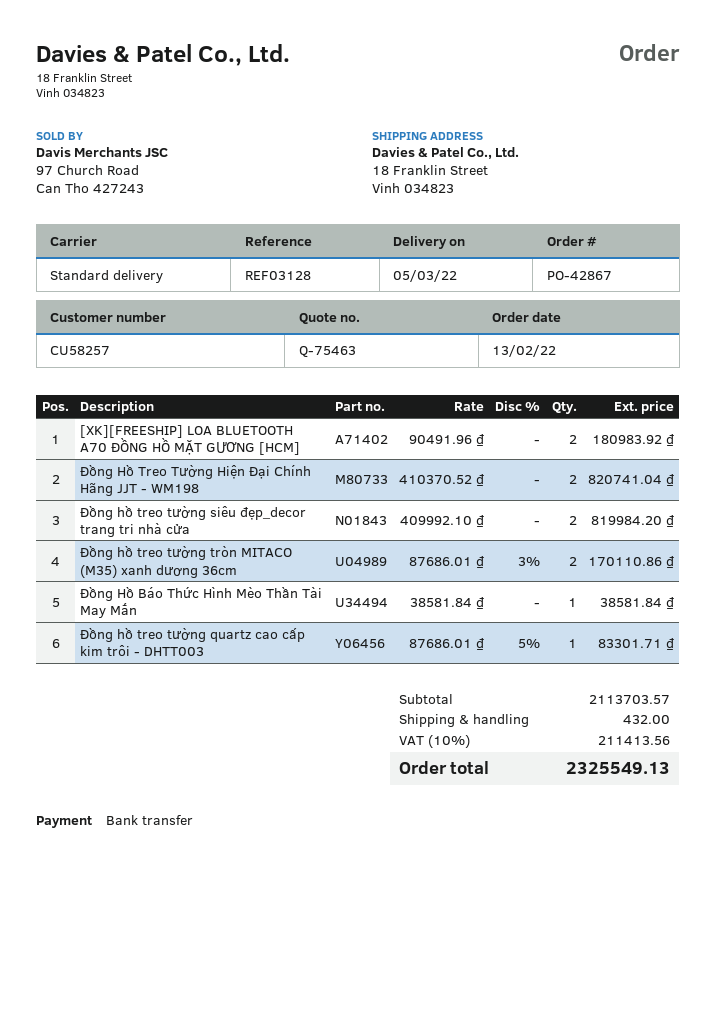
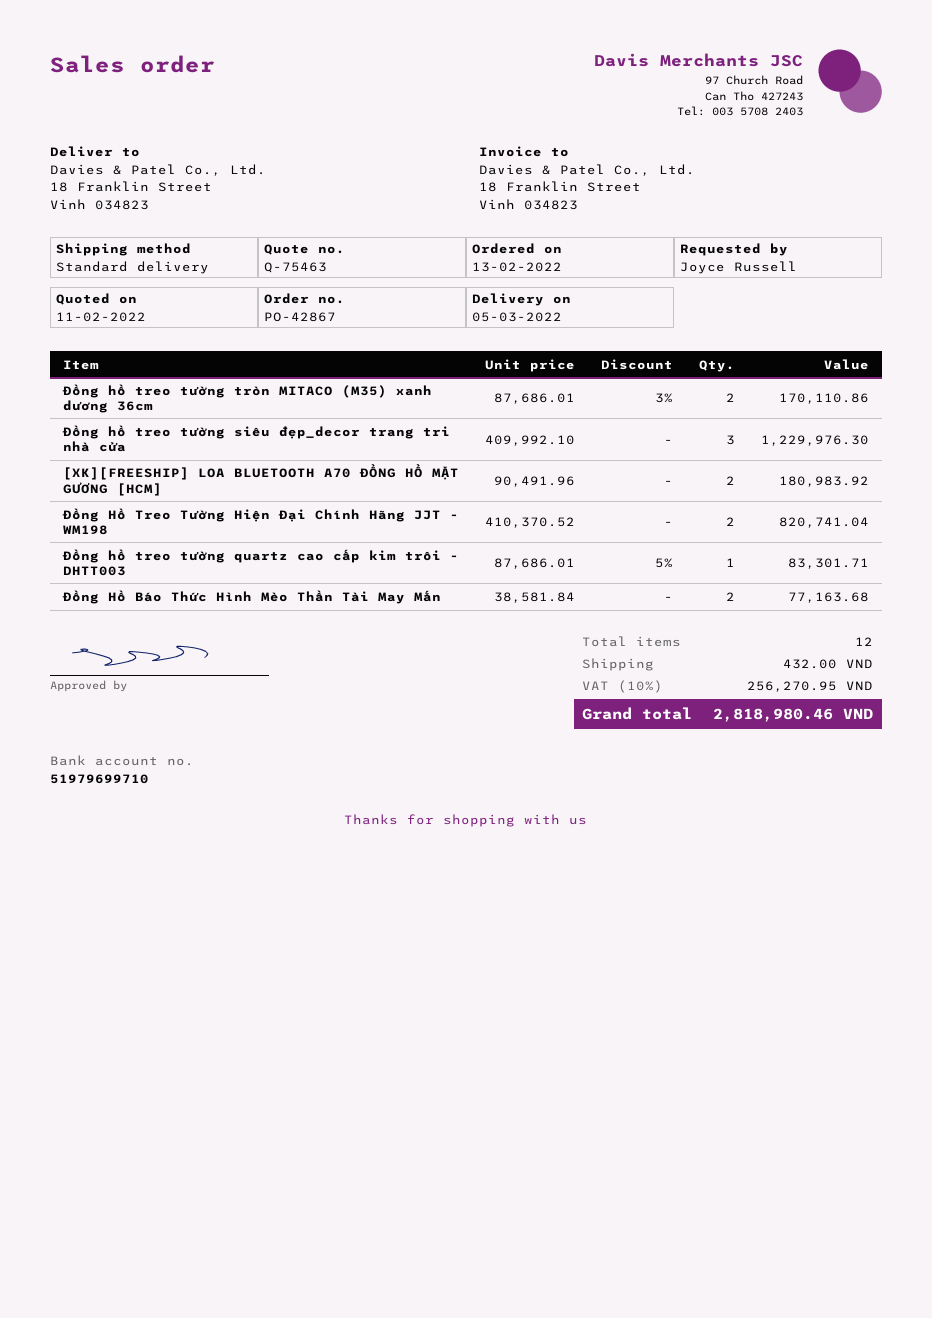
Đồng hồ treo tường siêu đẹp_decor trang tri nhà cửa: 2 x 409992.10 = 819984.20 -> 3 x 409992.10 = 1229976.30
Đồng Hồ Báo Thức Hình Mèo Thần Tài May Mắn: 1 x 38581.84 = 38581.84 -> 2 x 38581.84 = 77163.68
tax: 10% = 211413.56 -> 10% = 256270.95
total: 2325549.13 -> 2818980.46

